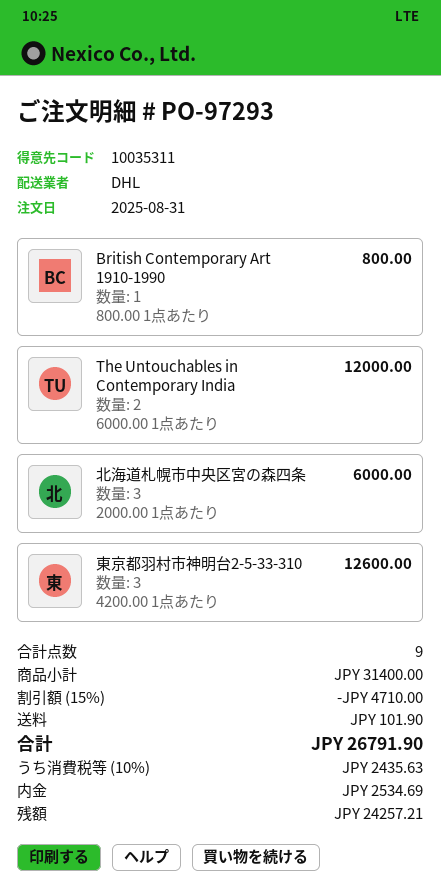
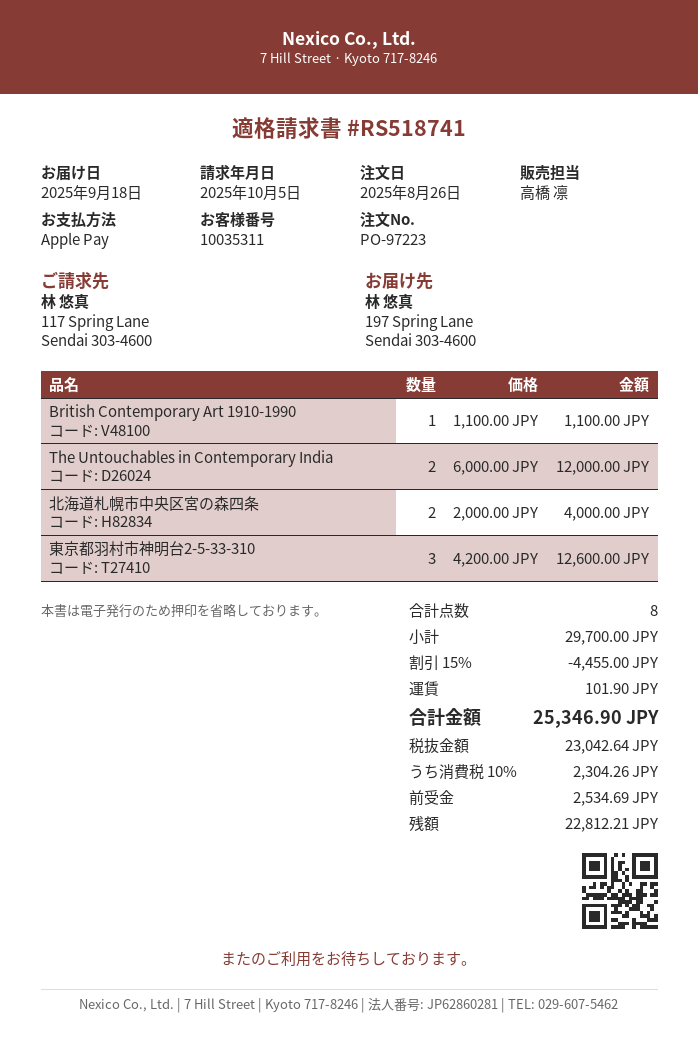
order number: PO-97293 -> PO-97223
order date: 2025-08-31 -> 2025-08-26
British Contemporary Art 1910-1990: 1 x 800.00 = 800.00 -> 1 x 1100.00 = 1100.00
北海道札幌市中央区宮の森四条: 3 x 2000.00 = 6000.00 -> 2 x 2000.00 = 4000.00
total quantity: 9 -> 8
subtotal: 31400.00 -> 29700.00
discount: 15% = 4710.00 -> 15% = 4455.00
tax: 10% = 2435.63 -> 10% = 2304.26
total: 26791.90 -> 25346.90
balance: 24257.21 -> 22812.21

